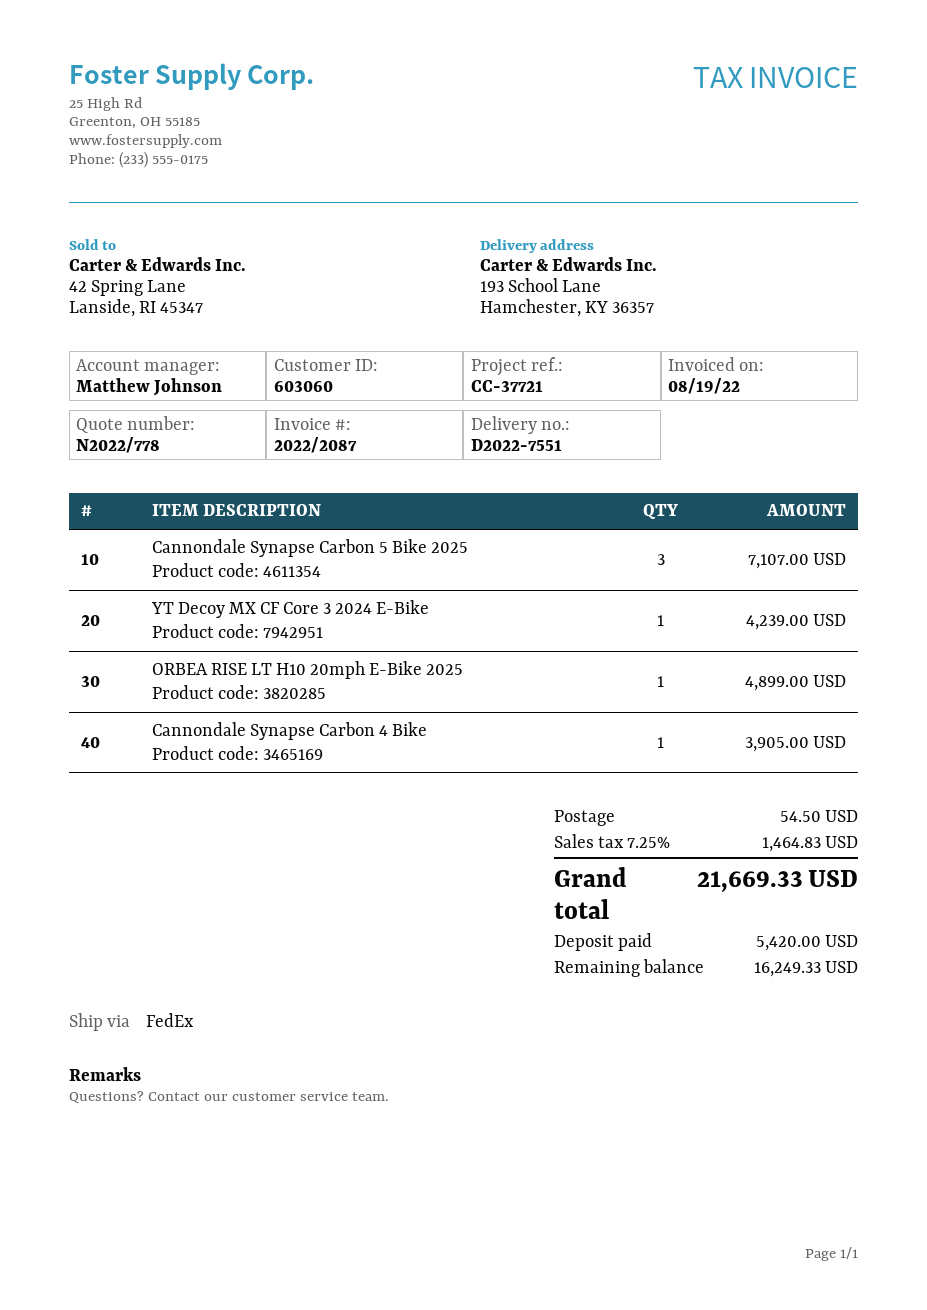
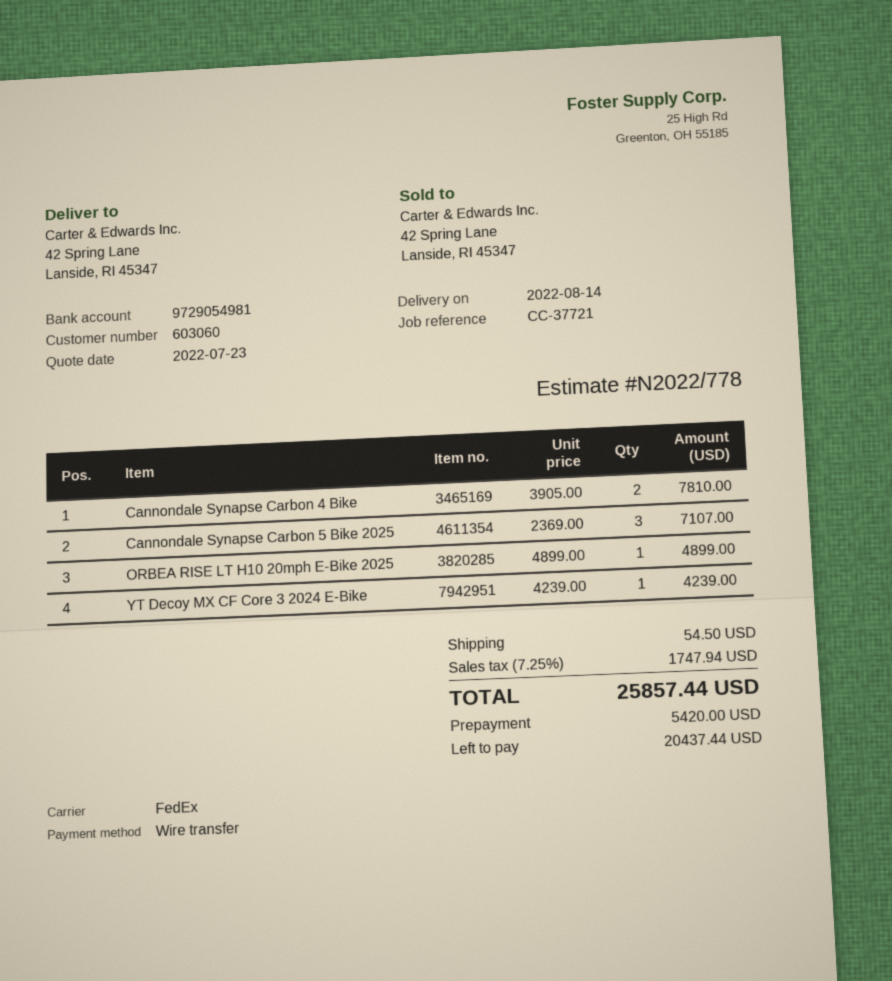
ship to: 193 School Lane, Hamchester, KY 36357 -> 42 Spring Lane, Lanside, RI 45347
Cannondale Synapse Carbon 4 Bike: 1 for 3905.00 -> 2 for 7810.00
tax: 7.25% = 1464.83 -> 7.25% = 1747.94
total: 21669.33 -> 25857.44
balance: 16249.33 -> 20437.44

